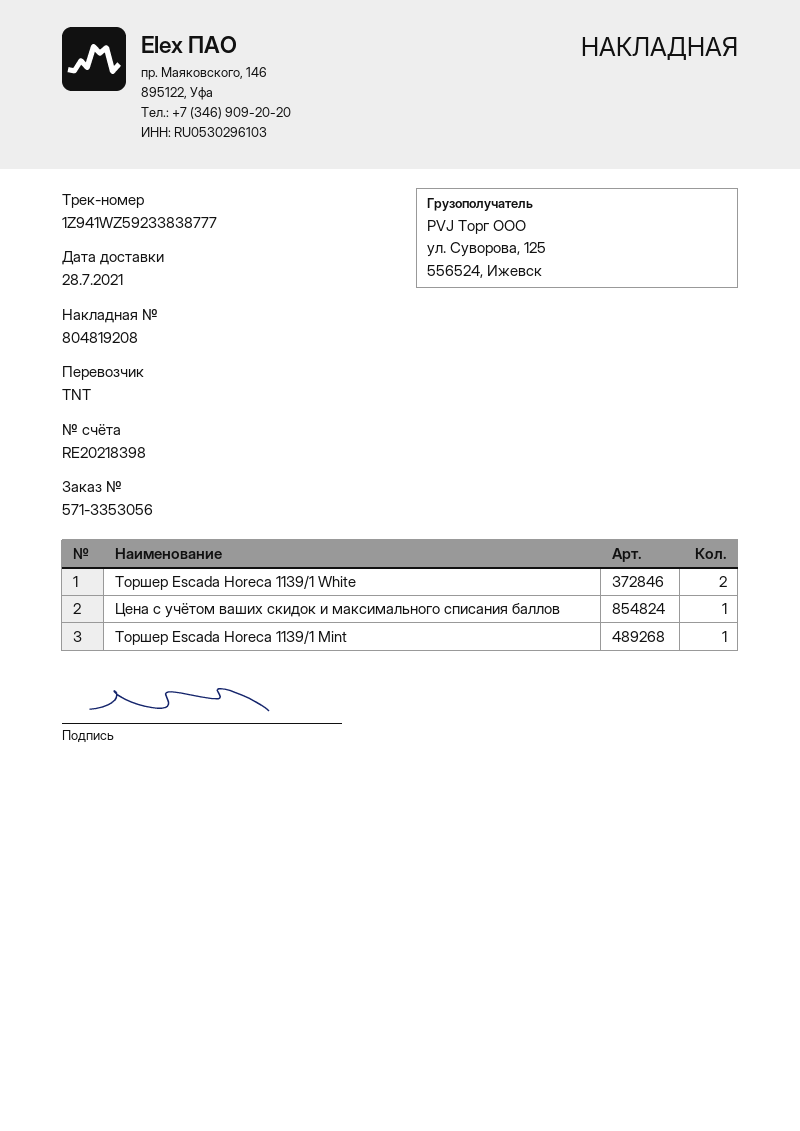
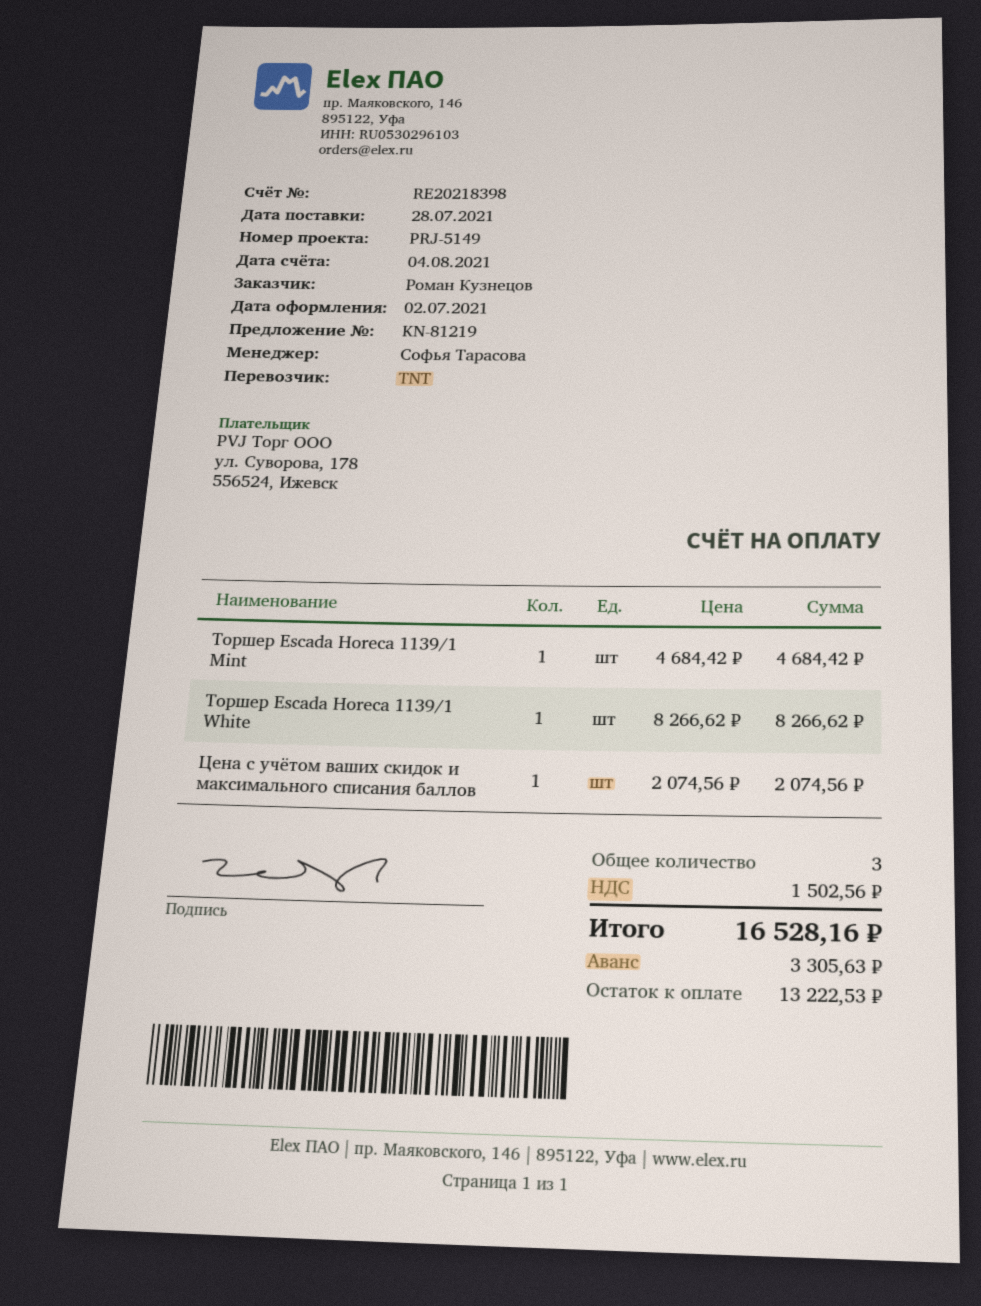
Торшер Escada Horeca 1139/1 White: 2 -> 1

